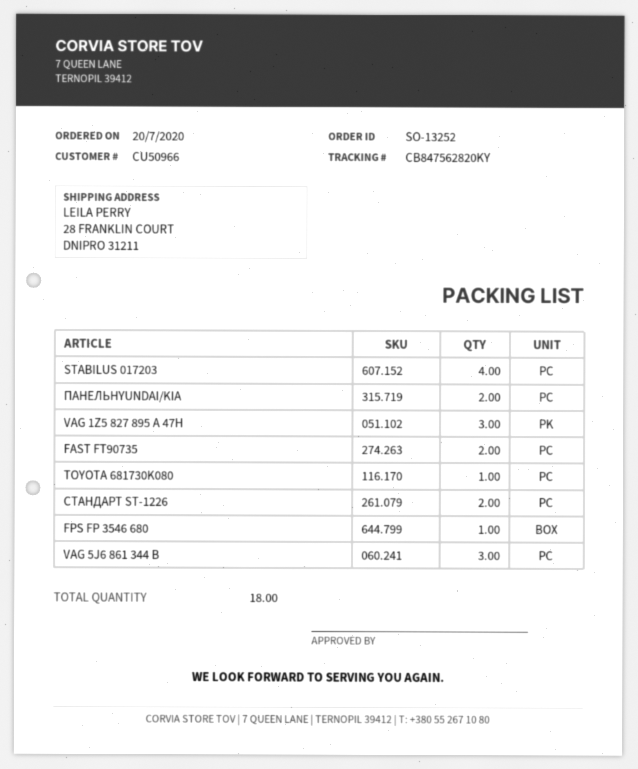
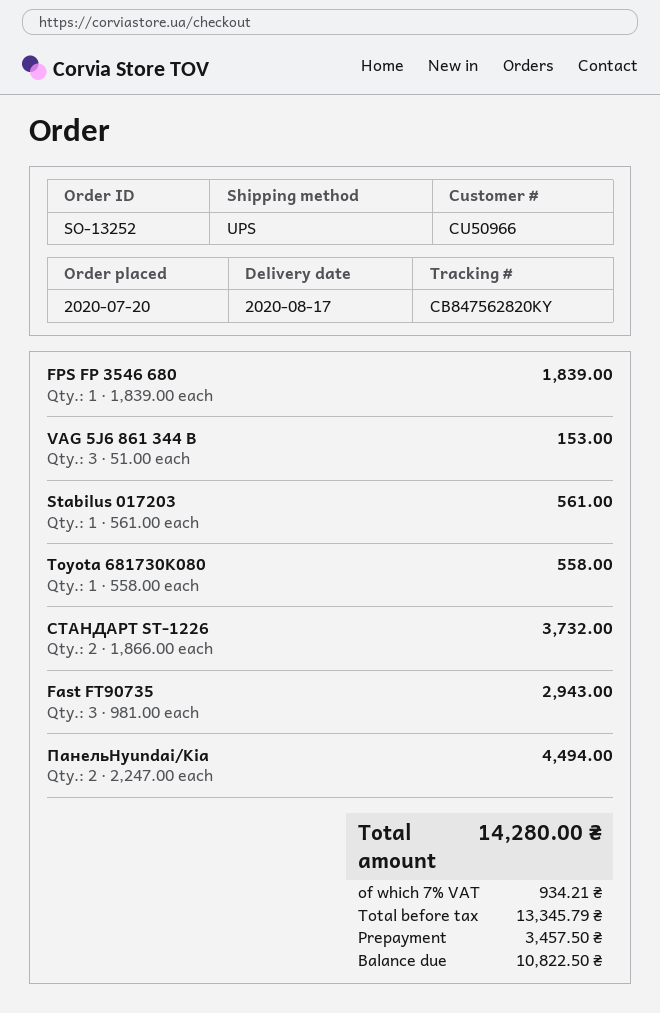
STABILUS 017203: 4 -> 1
VAG 1Z5 827 895 A 47H: 3 -> none
FAST FT90735: 2 -> 3

